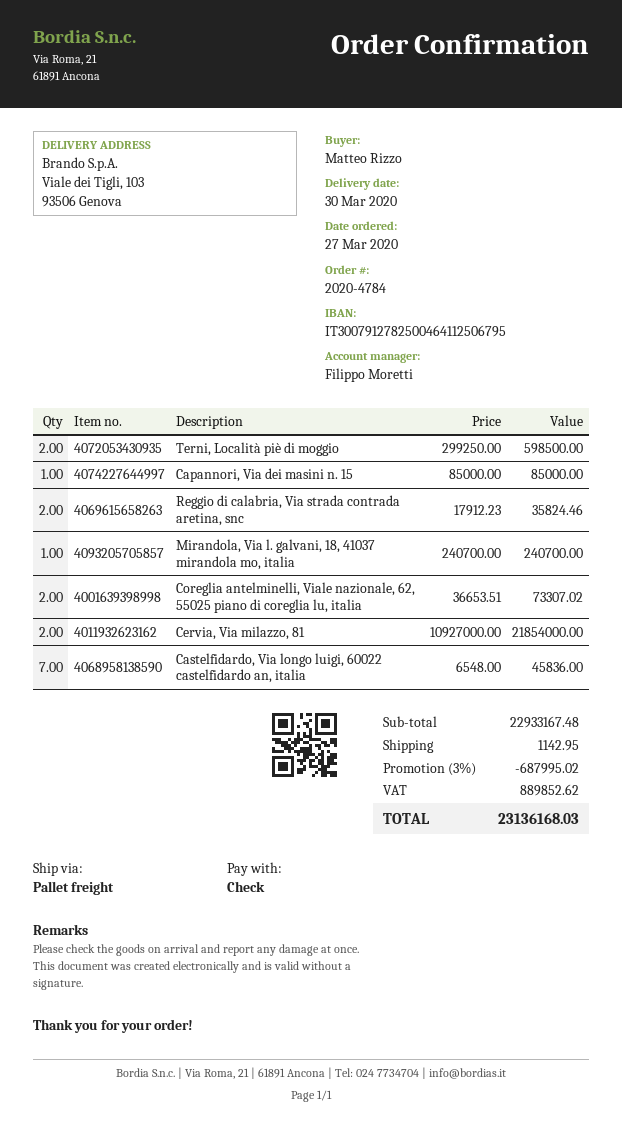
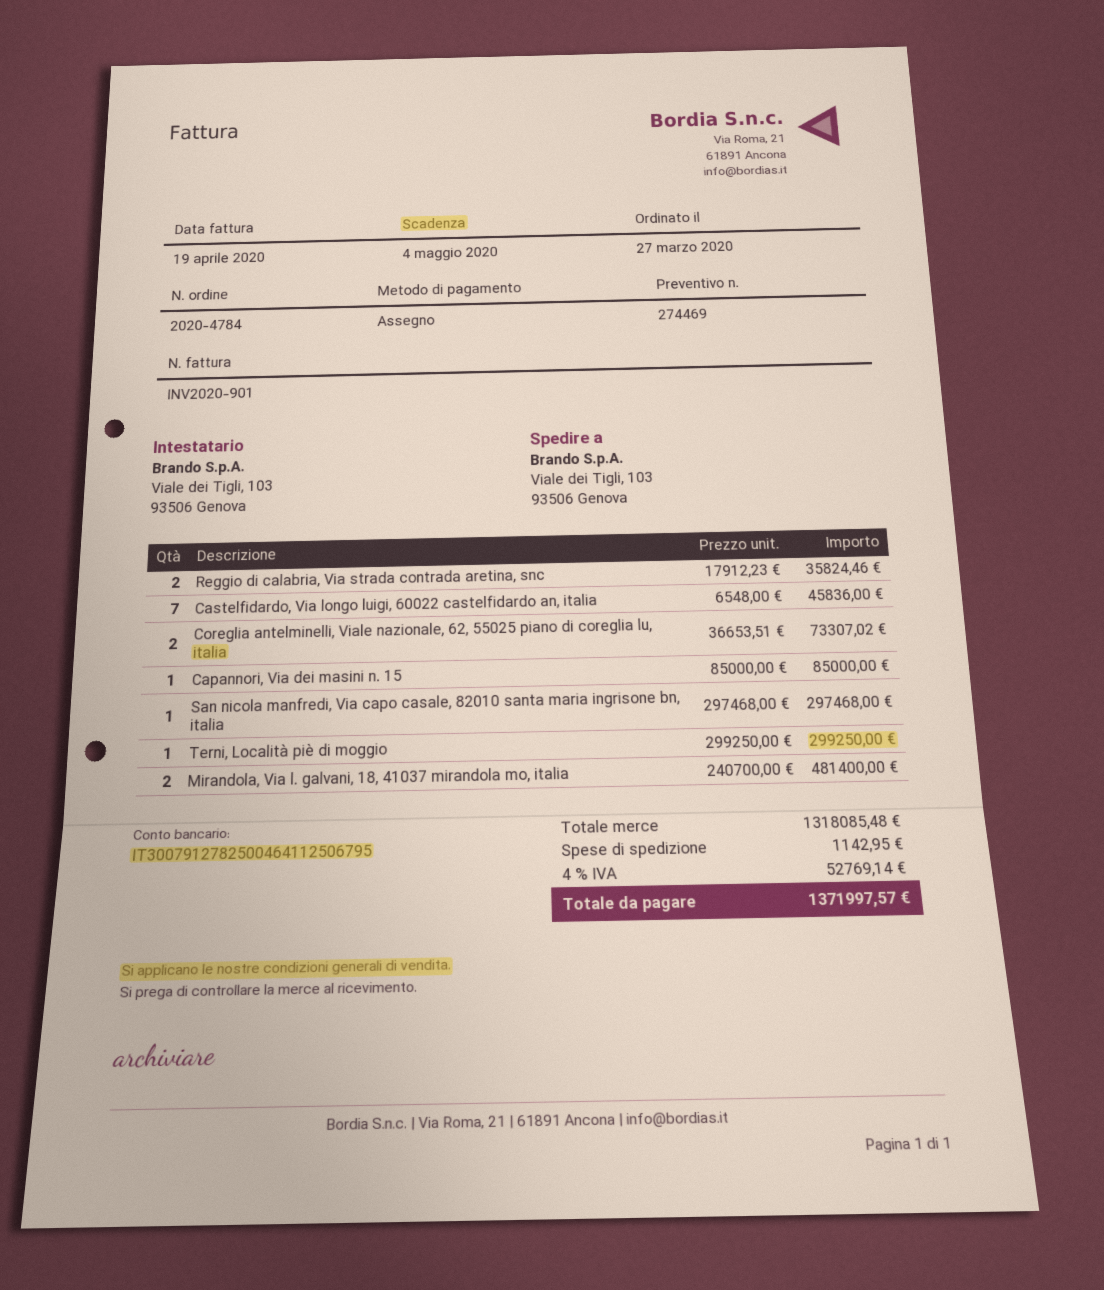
Terni, Località piè di moggio: 2 x 299250.00 = 598500.00 -> 1 x 299250.00 = 299250.00
Mirandola, Via l. galvani, 18, 41037 mirandola mo, italia: 1 x 240700.00 = 240700.00 -> 2 x 240700.00 = 481400.00
Cervia, Via milazzo, 81: 2 x 10927000.00 = 21854000.00 -> none
San nicola manfredi, Via capo casale, 82010 santa maria ingrisone bn, italia: none -> 1 x 297468.00 = 297468.00
subtotal: 22933167.48 -> 1318085.48
discount: 3% = 687995.02 -> none
tax: 889852.62 -> 52769.14
total: 23136168.03 -> 1371997.57

